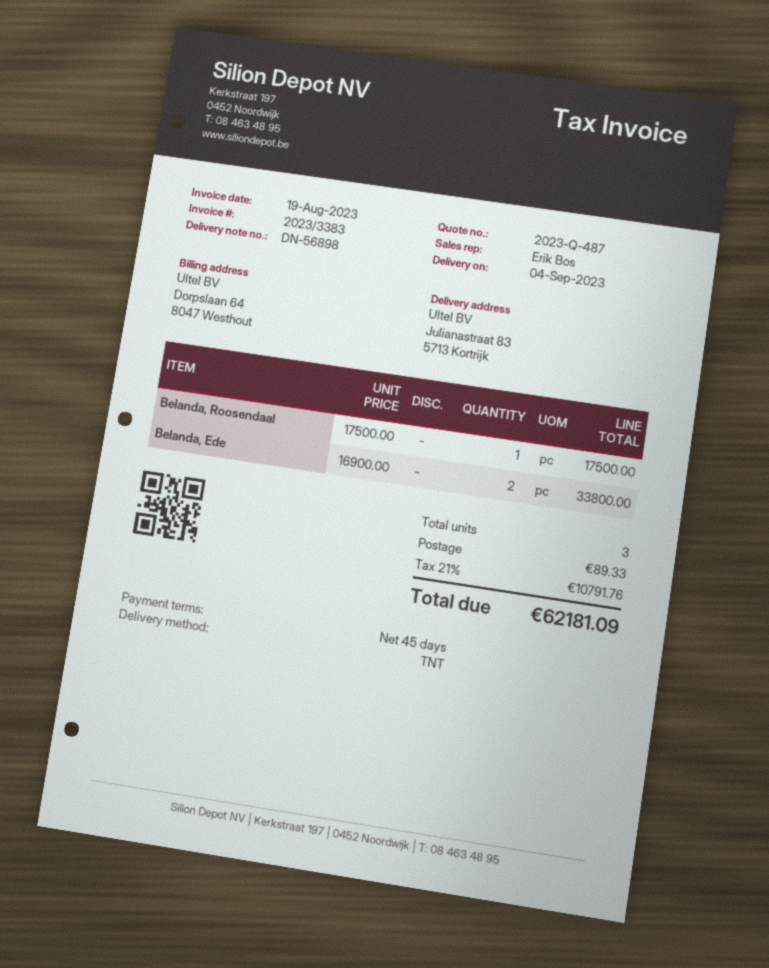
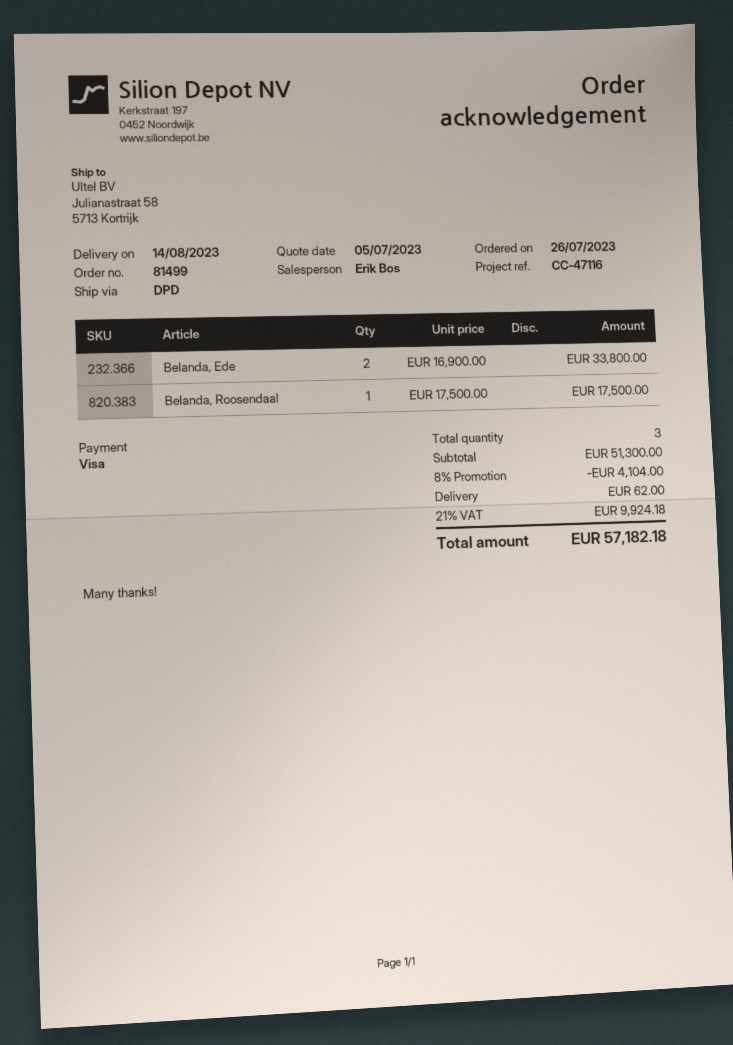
delivery date: 2023-09-04 -> 2023-08-14
shipping method: TNT -> DPD
ship to: Julianastraat 83, 5713 Kortrijk -> Julianastraat 58, 5713 Kortrijk
discount: none -> 8% = 4104.00
shipping: 89.33 -> 62.00
tax: 21% = 10791.76 -> 21% = 9924.18
total: 62181.09 -> 57182.18

